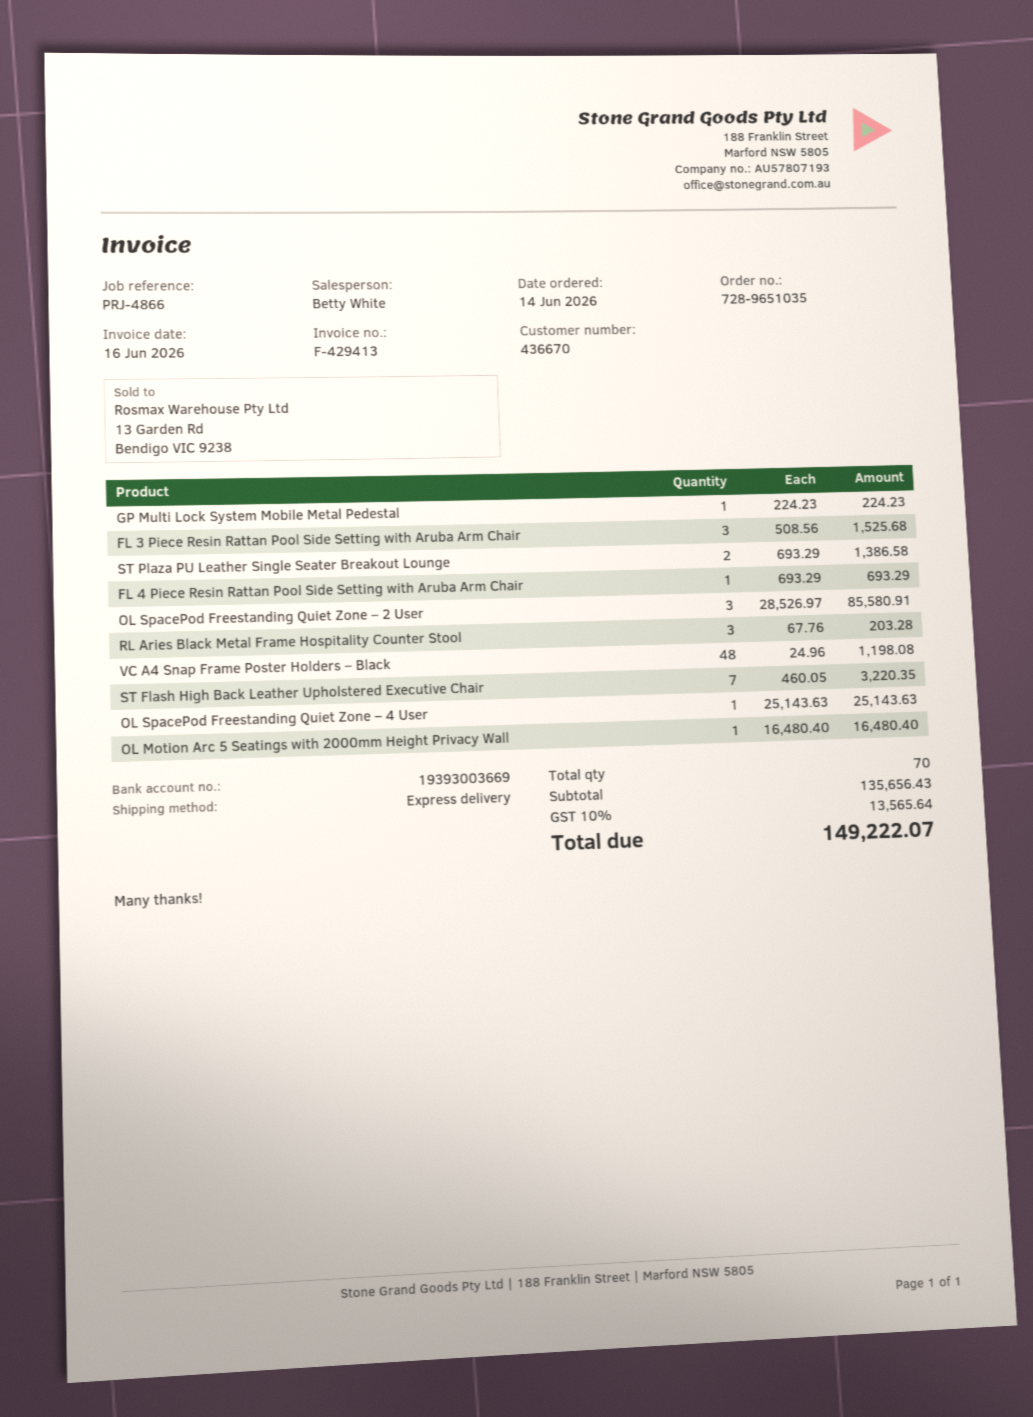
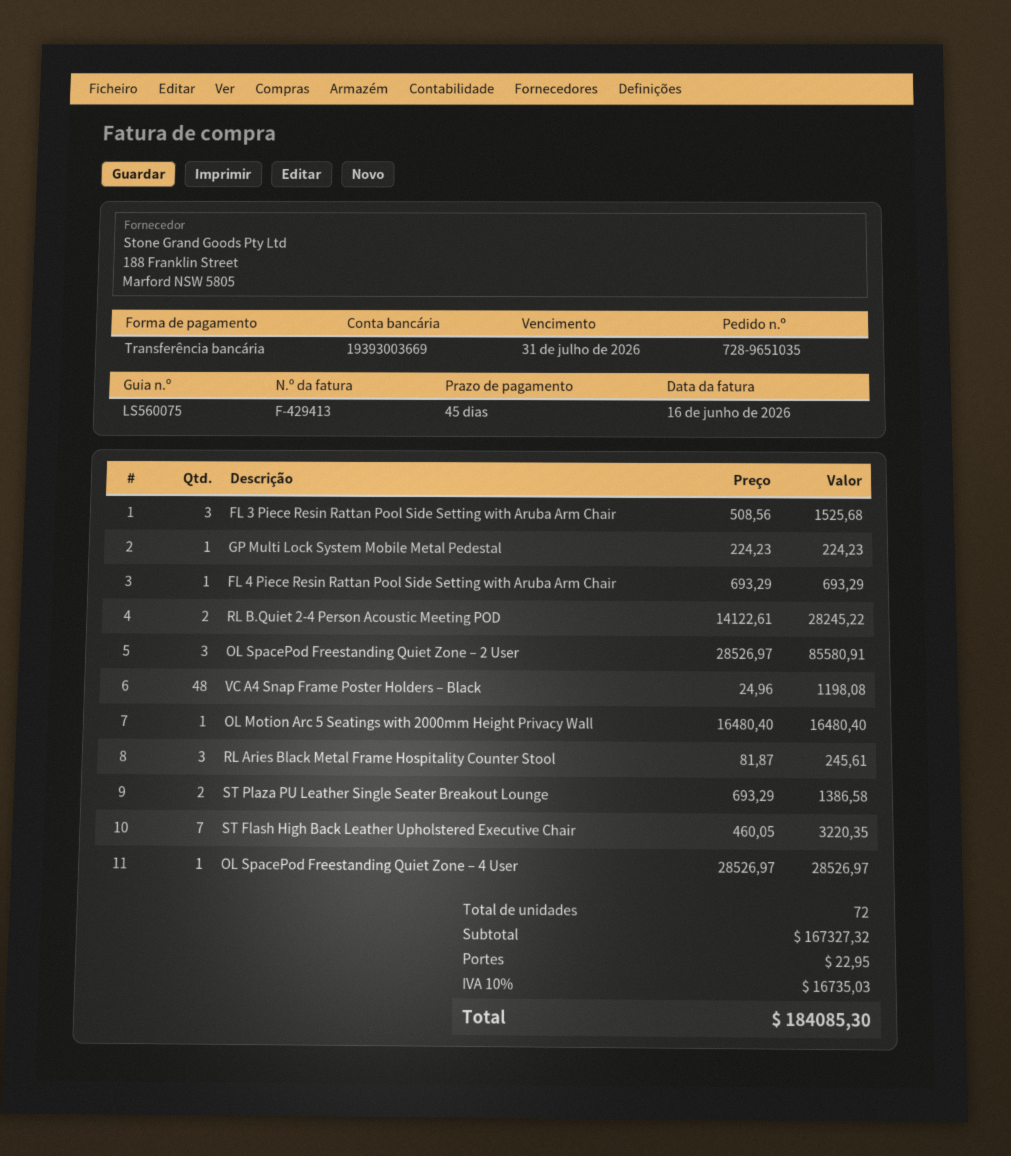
RL Aries Black Metal Frame Hospitality Counter Stool: 3 x 67.76 = 203.28 -> 3 x 81.87 = 245.61
OL SpacePod Freestanding Quiet Zone – 4 User: 1 x 25143.63 = 25143.63 -> 1 x 28526.97 = 28526.97
RL B.Quiet 2-4 Person Acoustic Meeting POD: none -> 2 x 14122.61 = 28245.22
total quantity: 70 -> 72
subtotal: 135656.43 -> 167327.32
shipping: none -> 22.95
tax: 10% = 13565.64 -> 10% = 16735.03
total: 149222.07 -> 184085.30

